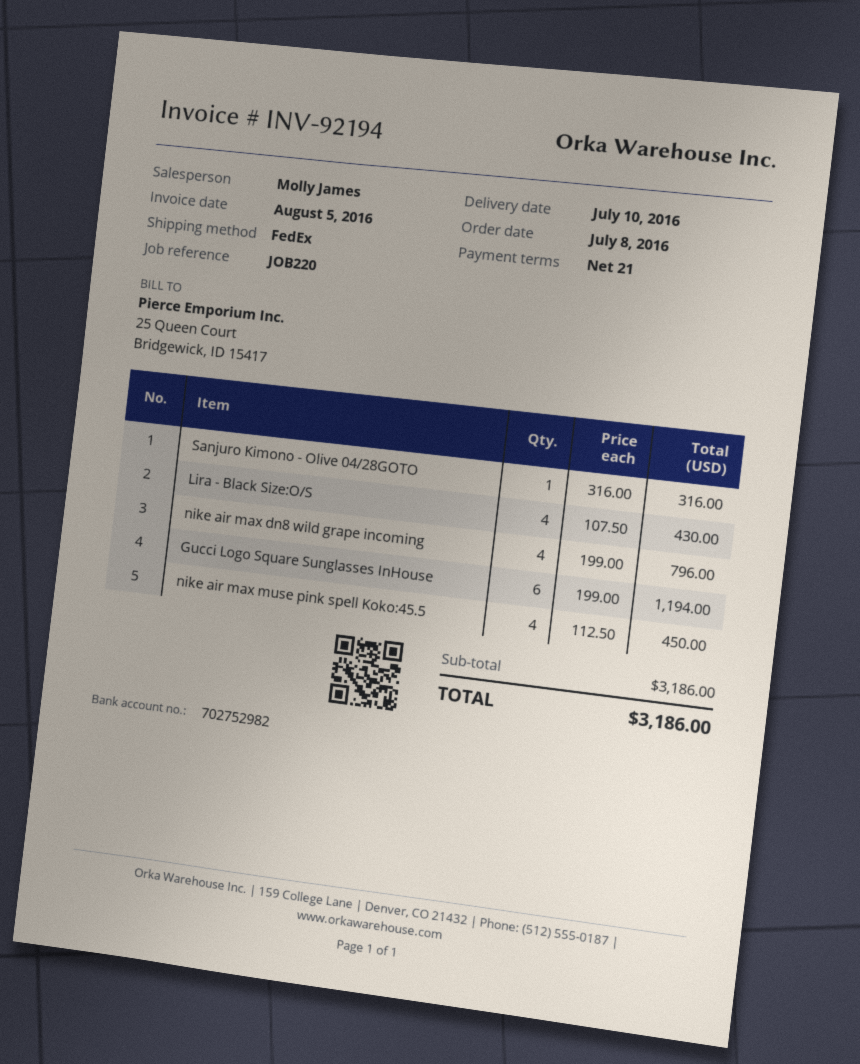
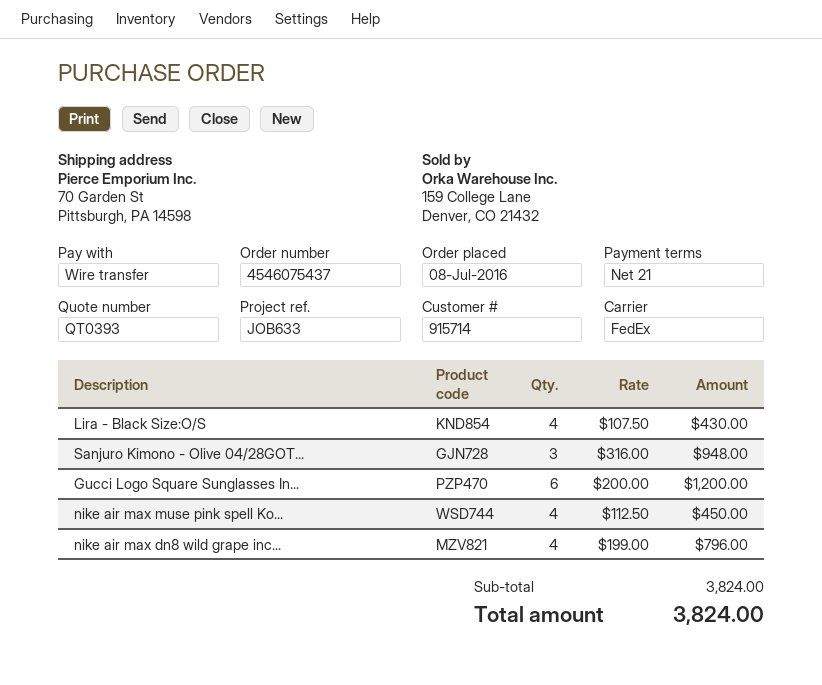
reference: JOB220 -> JOB633
Sanjuro Kimono - Olive 04/28GOTO: 1 x 316.00 = 316.00 -> 3 x 316.00 = 948.00
Gucci Logo Square Sunglasses InHouse: 6 x 199.00 = 1194.00 -> 6 x 200.00 = 1200.00
subtotal: 3186.00 -> 3824.00
total: 3186.00 -> 3824.00

